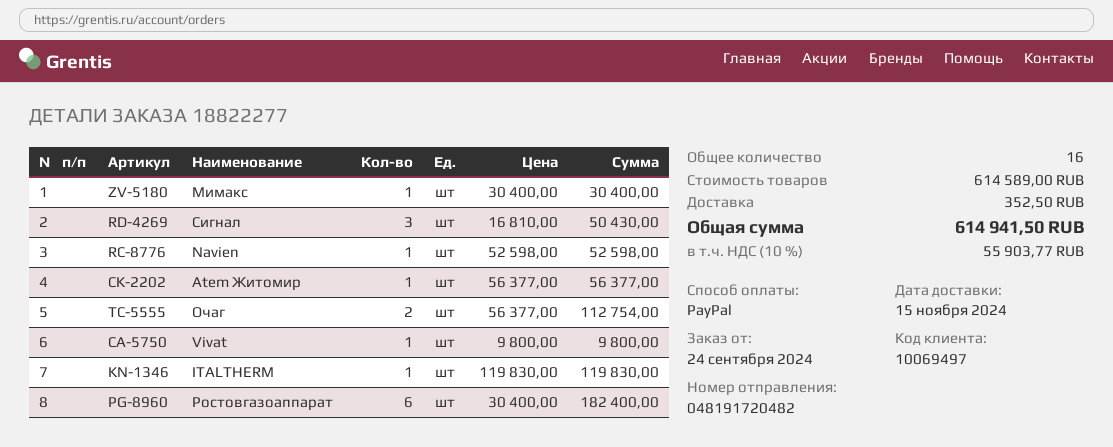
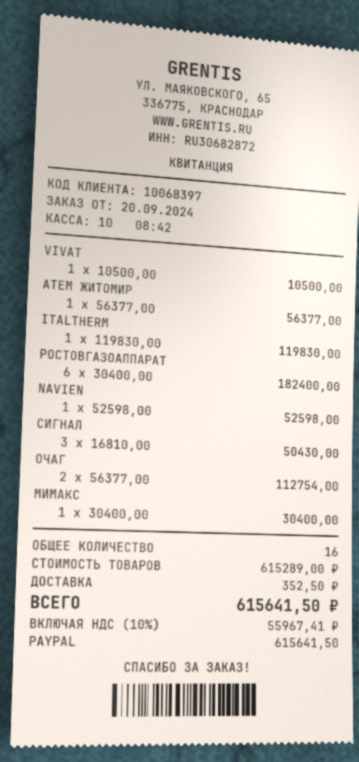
order date: 2024-09-24 -> 2024-09-20
customer number: 10069497 -> 10068397
Vivat: 1 x 9800.00 = 9800.00 -> 1 x 10500.00 = 10500.00
subtotal: 614589.00 -> 615289.00
tax: 10% = 55903.77 -> 10% = 55967.41
total: 614941.50 -> 615641.50

